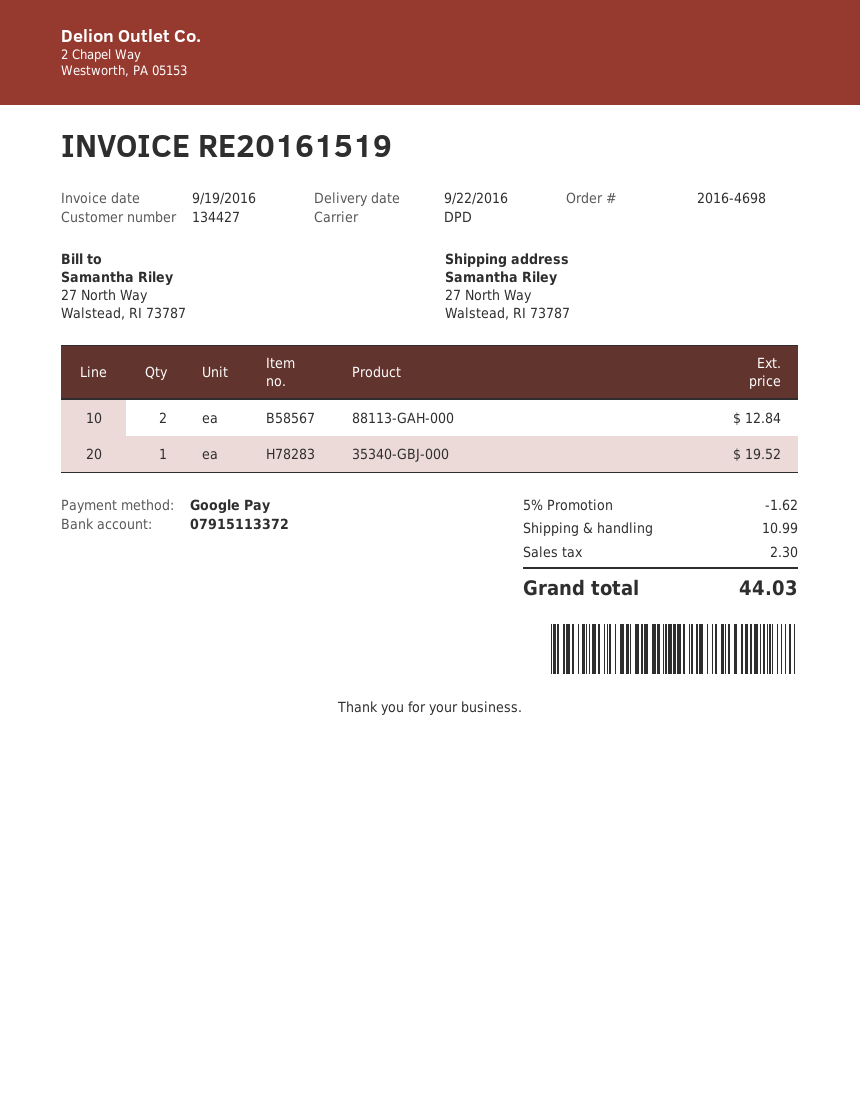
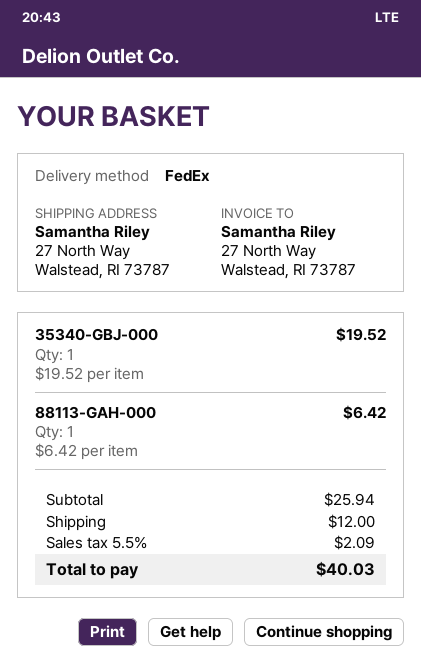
shipping method: DPD -> FedEx
88113-GAH-000: 2 for 12.84 -> 1 for 6.42
discount: 5% = 1.62 -> none
shipping: 10.99 -> 12.00
tax: 2.30 -> 2.09
total: 44.03 -> 40.03

